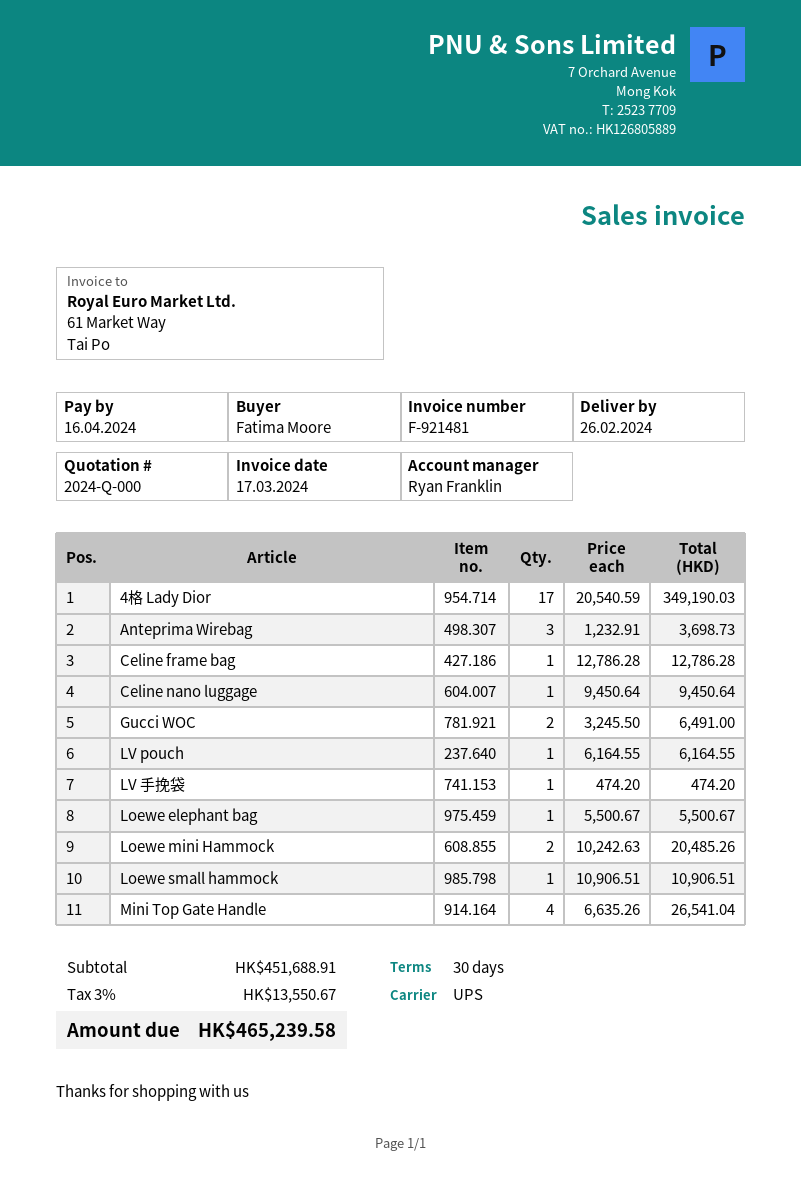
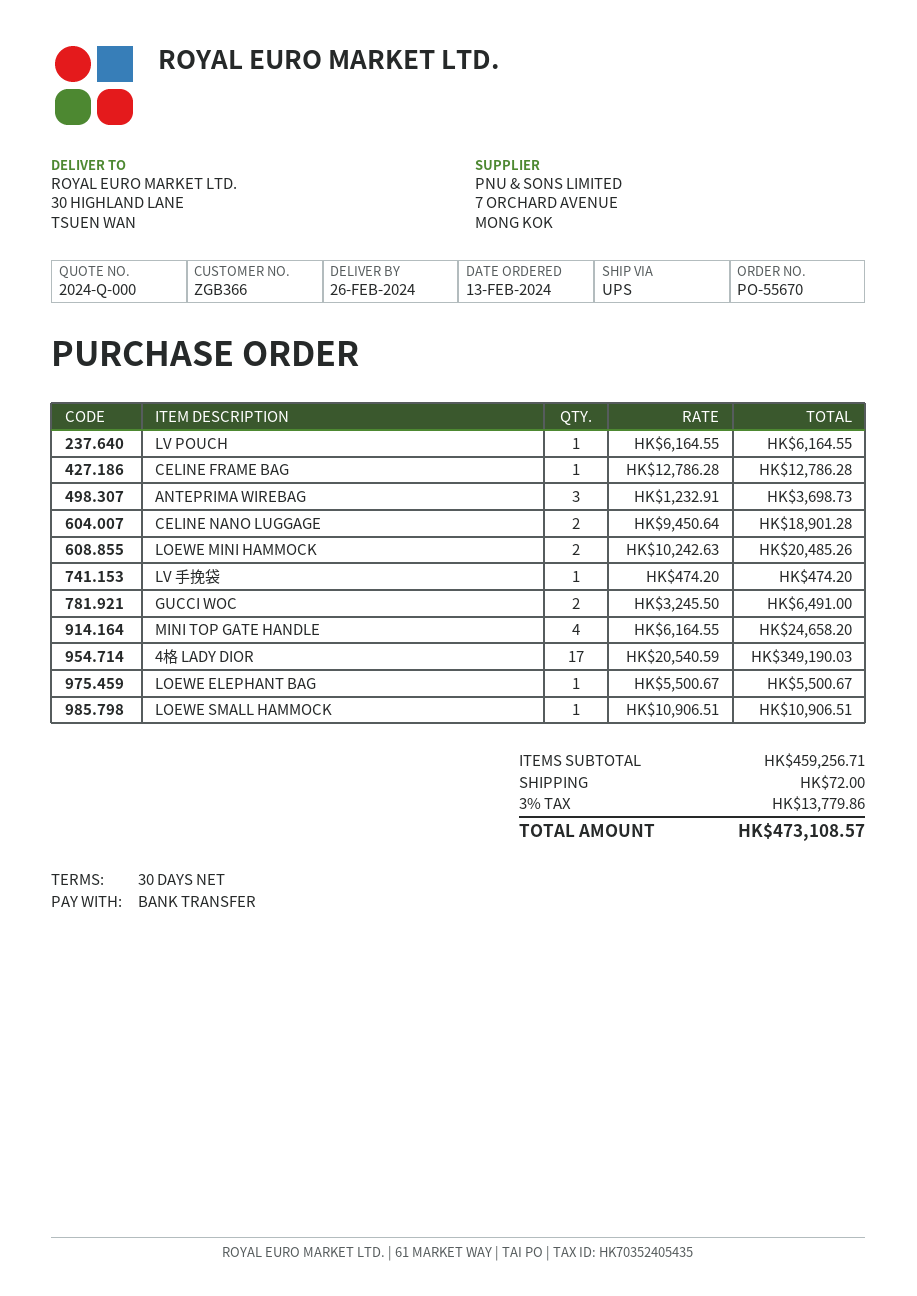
Celine nano luggage: 1 x 9450.64 = 9450.64 -> 2 x 9450.64 = 18901.28
Mini Top Gate Handle: 4 x 6635.26 = 26541.04 -> 4 x 6164.55 = 24658.20
subtotal: 451688.91 -> 459256.71
shipping: none -> 72.00
tax: 3% = 13550.67 -> 3% = 13779.86
total: 465239.58 -> 473108.57

